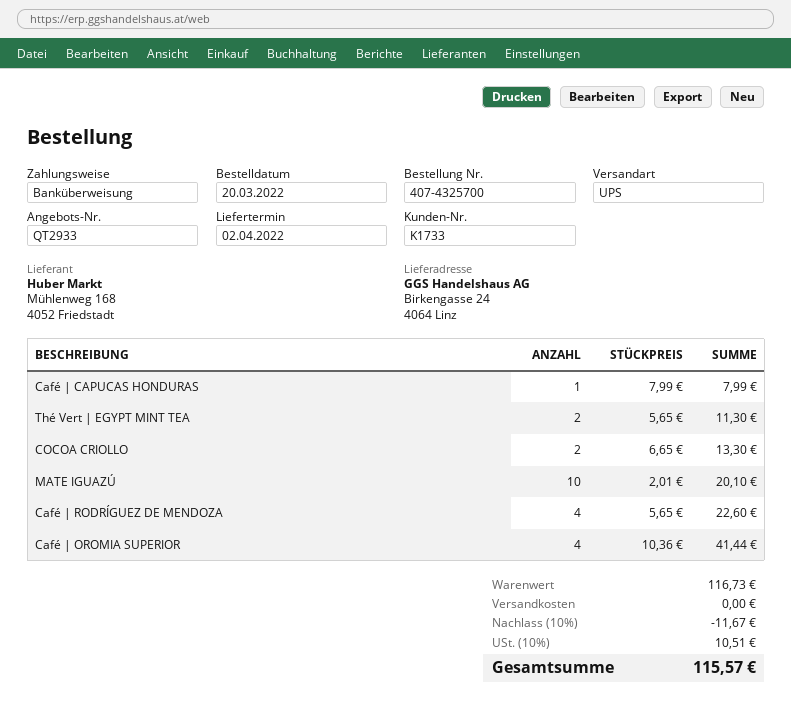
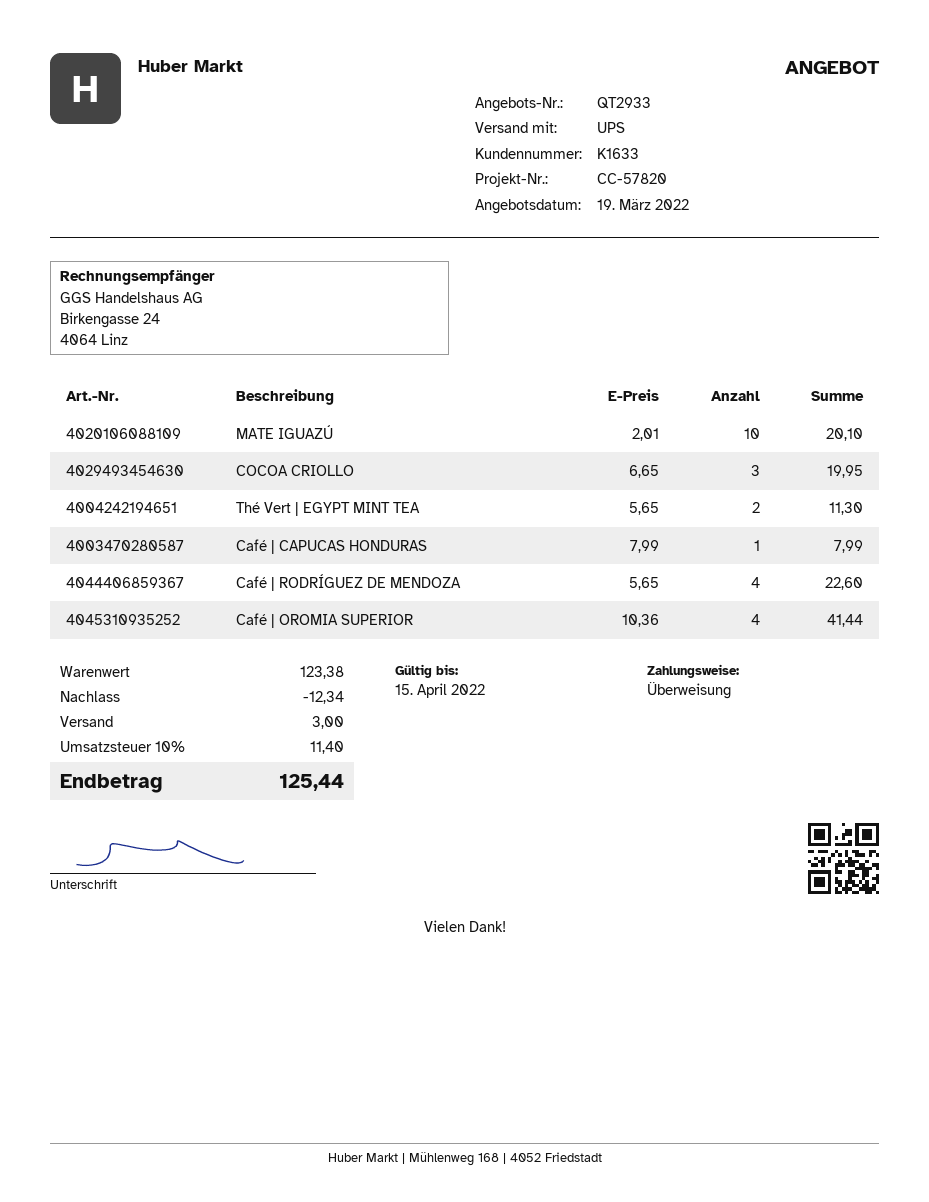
customer number: K1733 -> K1633
COCOA CRIOLLO: 2 x 6.65 = 13.30 -> 3 x 6.65 = 19.95
subtotal: 116.73 -> 123.38
discount: 11.67 -> 12.34
shipping: 0.00 -> 3.00
tax: 10% = 10.51 -> 10% = 11.40
total: 115.57 -> 125.44

